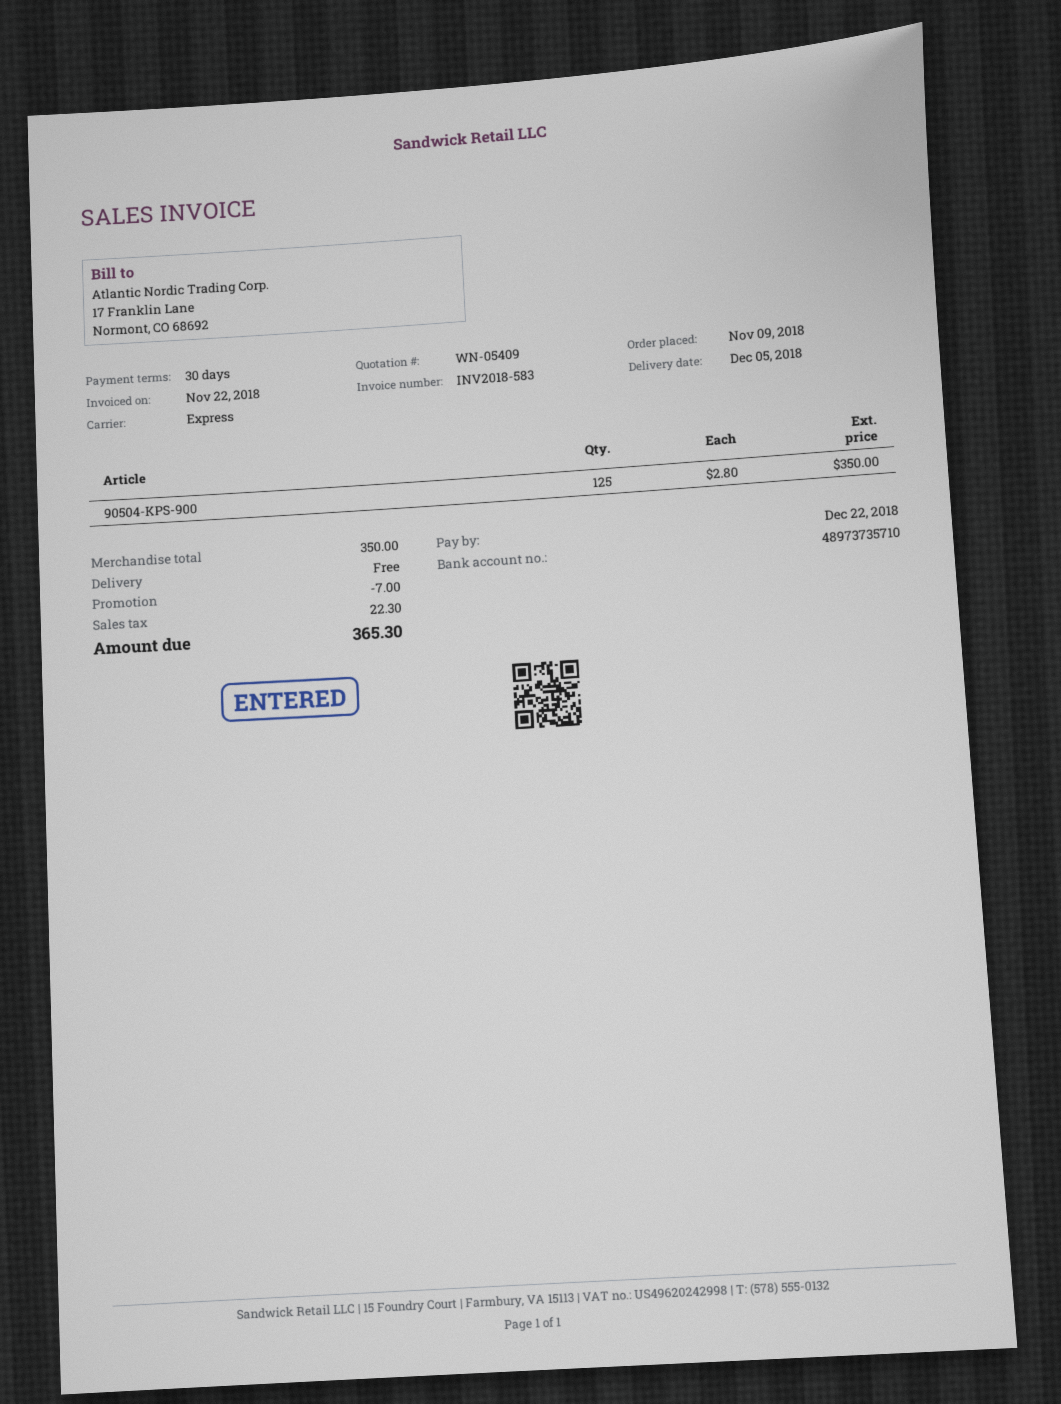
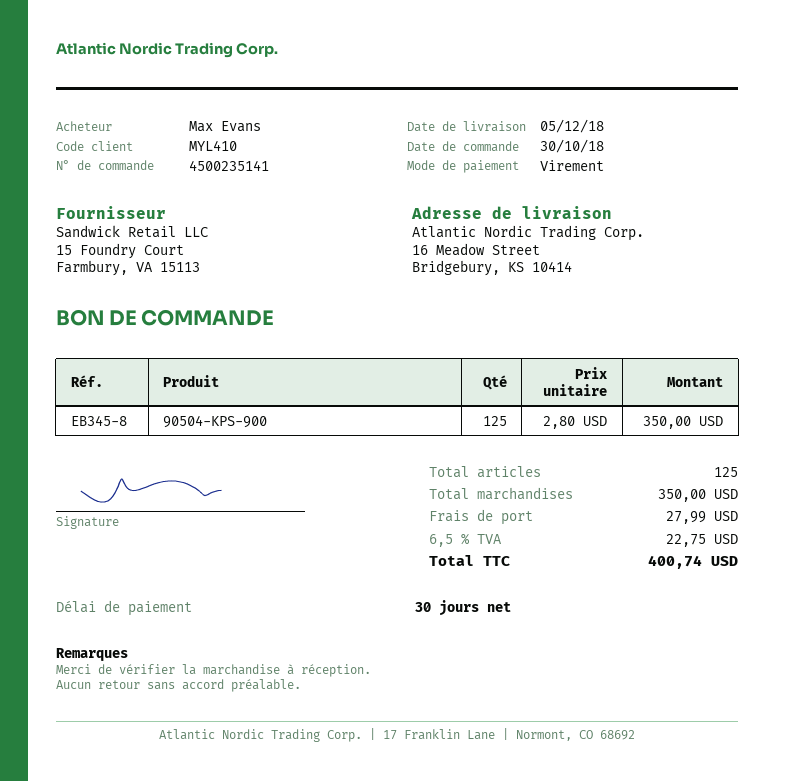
order date: 2018-11-09 -> 2018-10-30
discount: 7.00 -> none
shipping: 0.00 -> 27.99
tax: 22.30 -> 22.75
total: 365.30 -> 400.74

